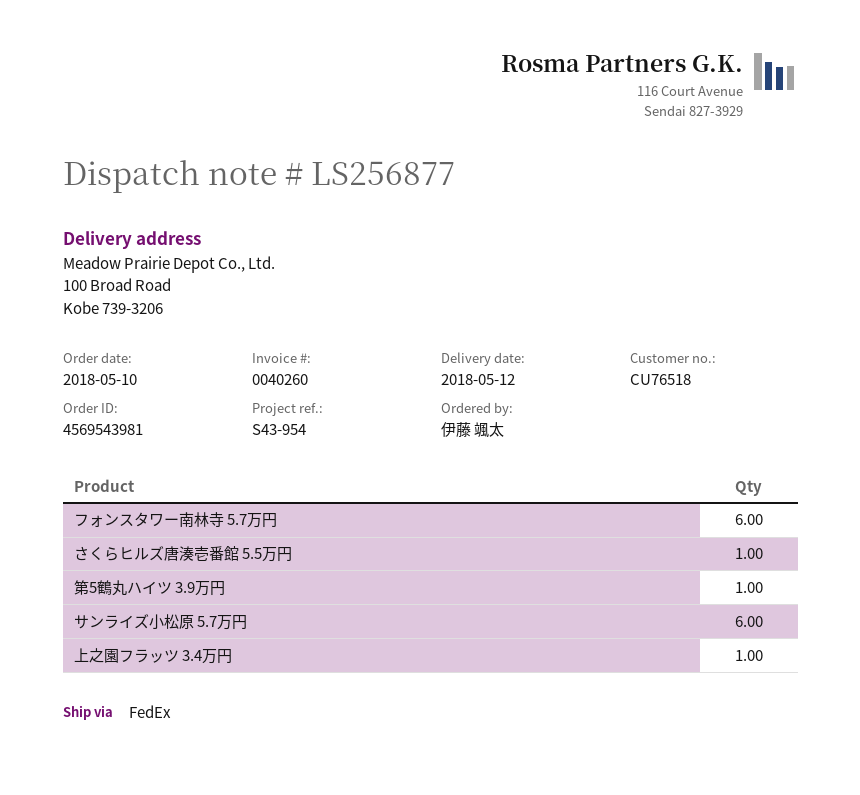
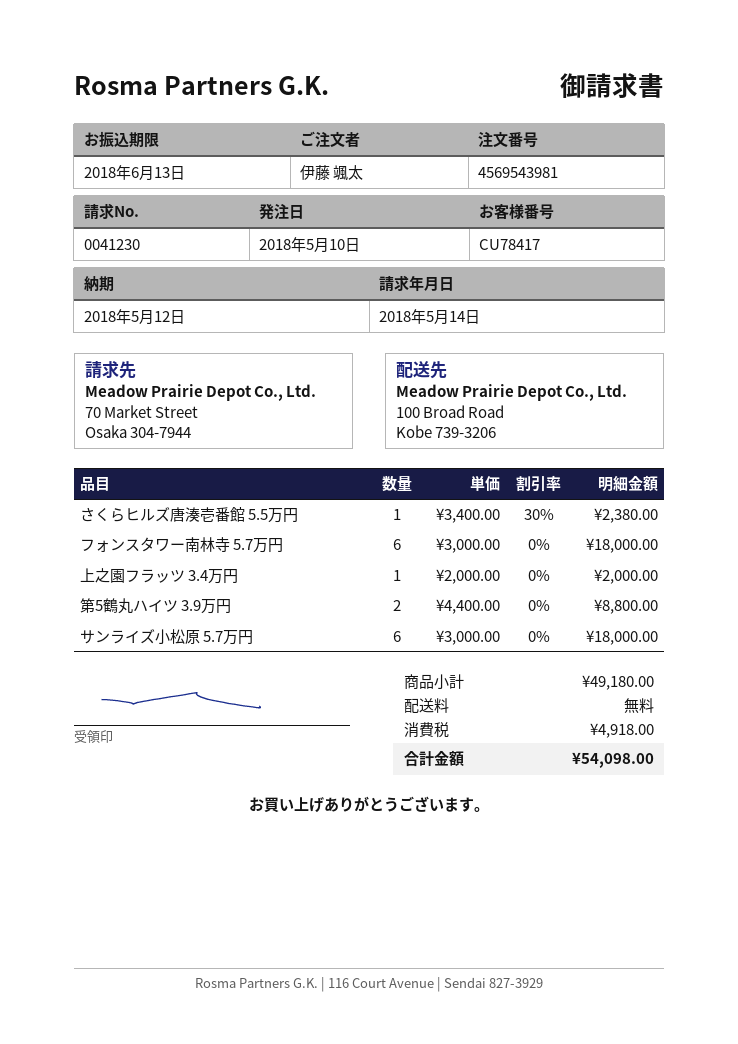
invoice number: 0040260 -> 0041230
customer number: CU76518 -> CU78417
第5鶴丸ハイツ 3.9万円: 1 -> 2

